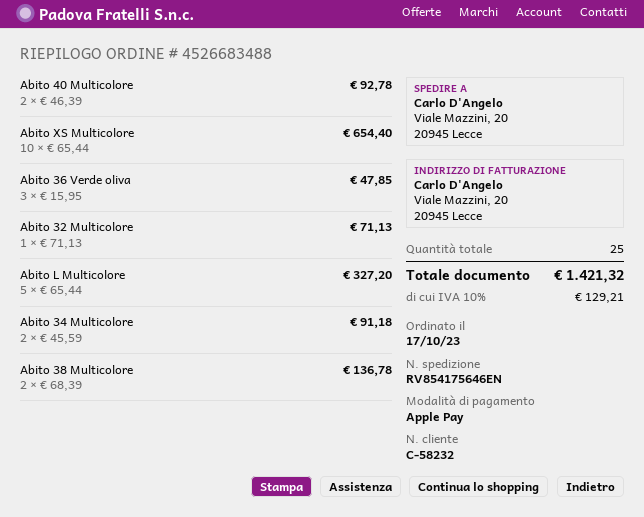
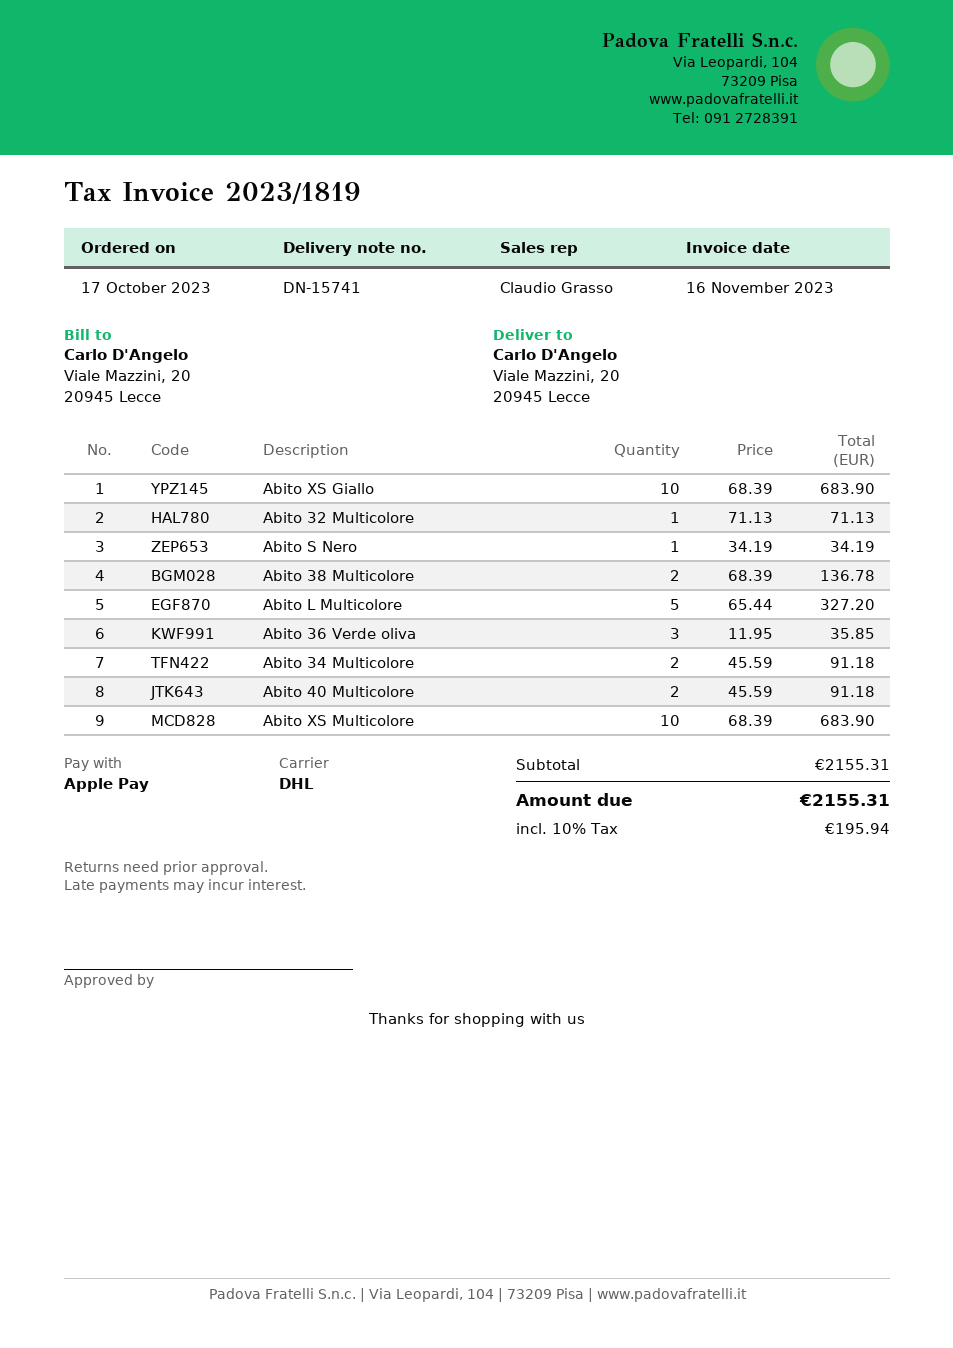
Abito 40 Multicolore: 2 x 46.39 = 92.78 -> 2 x 45.59 = 91.18
Abito XS Multicolore: 10 x 65.44 = 654.40 -> 10 x 68.39 = 683.90
Abito 36 Verde oliva: 3 x 15.95 = 47.85 -> 3 x 11.95 = 35.85
Abito XS Giallo: none -> 10 x 68.39 = 683.90
Abito S Nero: none -> 1 x 34.19 = 34.19
tax: 10% = 129.21 -> 10% = 195.94
total: 1421.32 -> 2155.31

